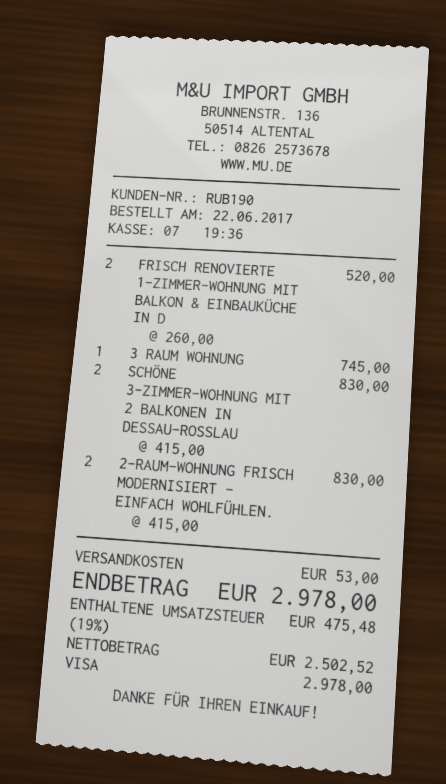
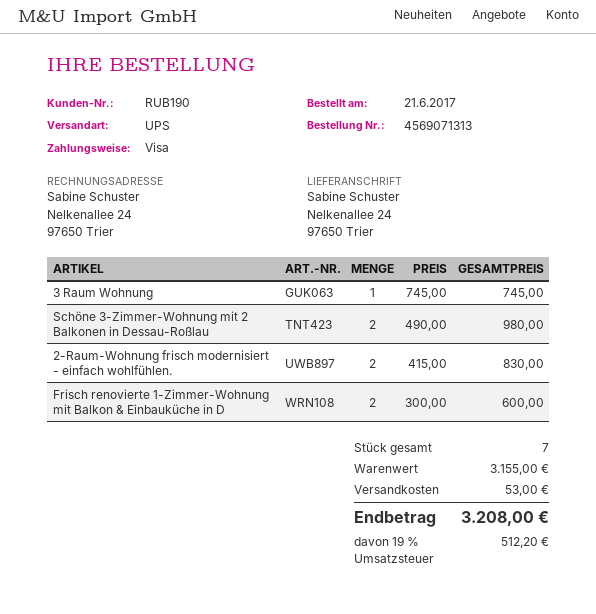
order date: 2017-06-22 -> 2017-06-21
FRISCH RENOVIERTE 1-ZIMMER-WOHNUNG MIT BALKON & EINBAUKÜCHE IN D: 2 x 260.00 = 520.00 -> 2 x 300.00 = 600.00
SCHÖNE 3-ZIMMER-WOHNUNG MIT 2 BALKONEN IN DESSAU-ROSSLAU: 2 x 415.00 = 830.00 -> 2 x 490.00 = 980.00
tax: 19% = 475.48 -> 19% = 512.20
total: 2978.00 -> 3208.00

